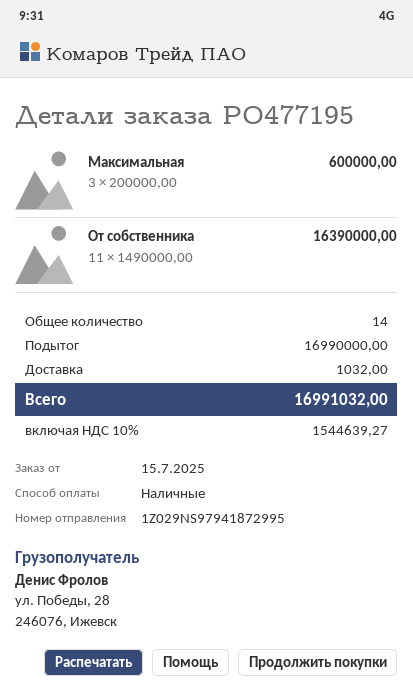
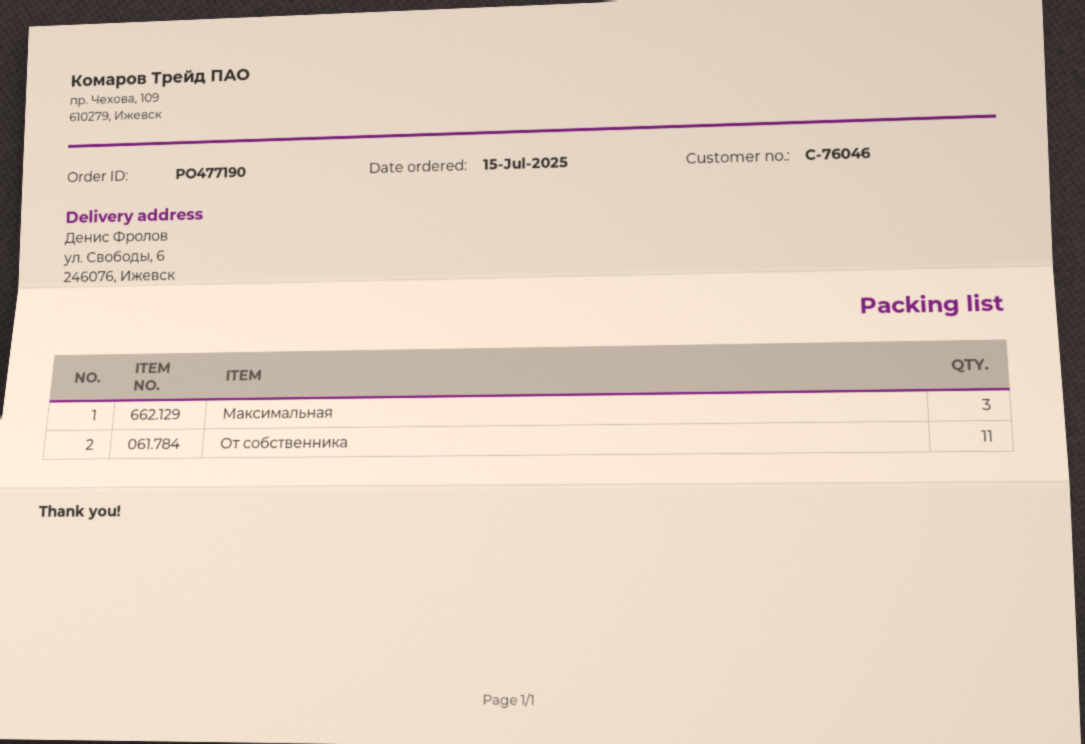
order number: PO477195 -> PO477190
ship to: ул. Победы, 28, 246076, Ижевск -> ул. Свободы, 6, 246076, Ижевск

